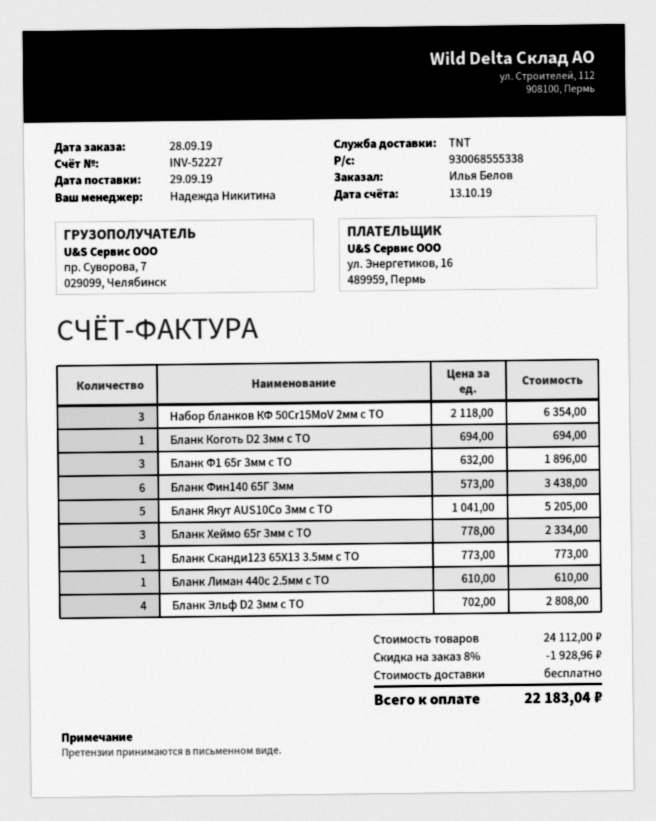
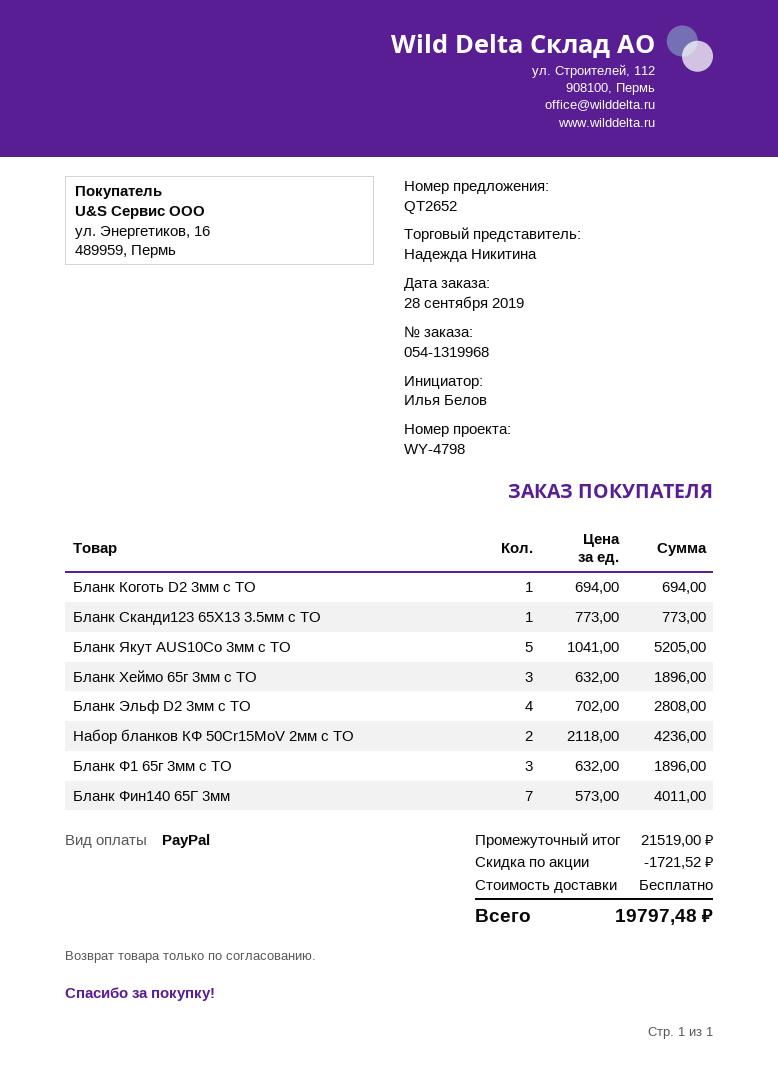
Набор бланков КФ 50Cr15MoV 2мм с ТО: 3 x 2118.00 = 6354.00 -> 2 x 2118.00 = 4236.00
Бланк Фин140 65Г 3мм: 6 x 573.00 = 3438.00 -> 7 x 573.00 = 4011.00
Бланк Хеймо 65г 3мм с ТО: 3 x 778.00 = 2334.00 -> 3 x 632.00 = 1896.00
Бланк Лиман 440c 2.5мм с ТО: 1 x 610.00 = 610.00 -> none
subtotal: 24112.00 -> 21519.00
discount: 1928.96 -> 1721.52
total: 22183.04 -> 19797.48

